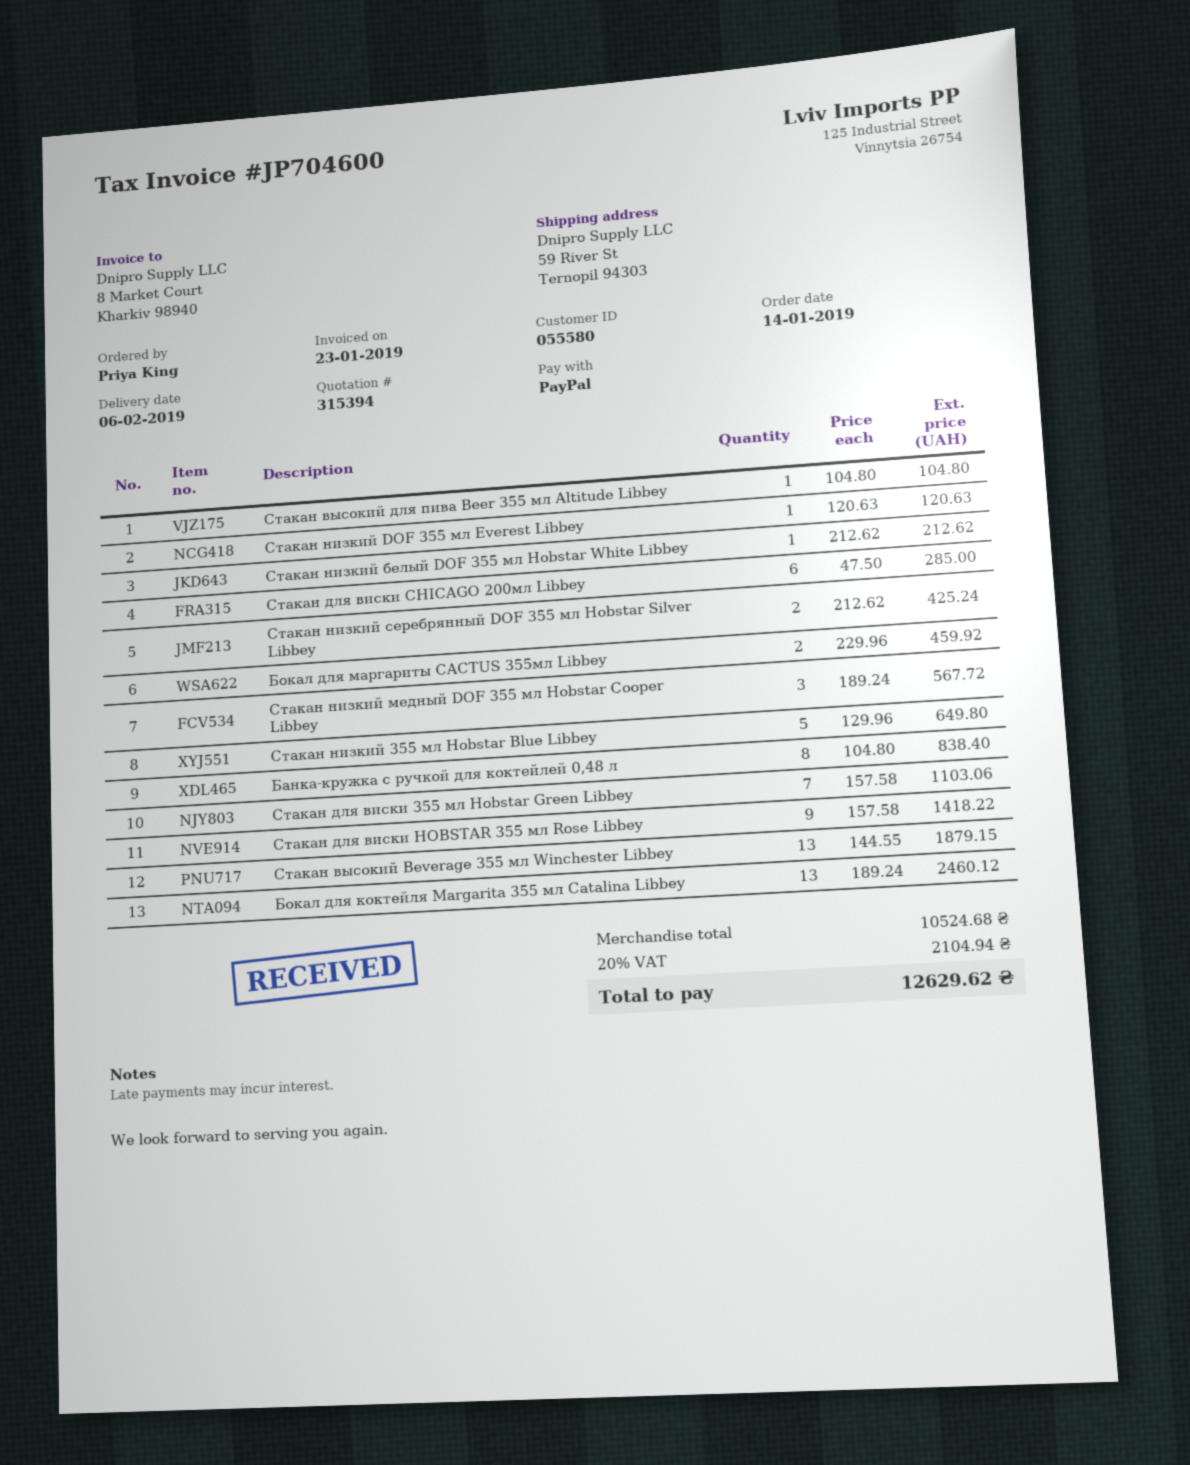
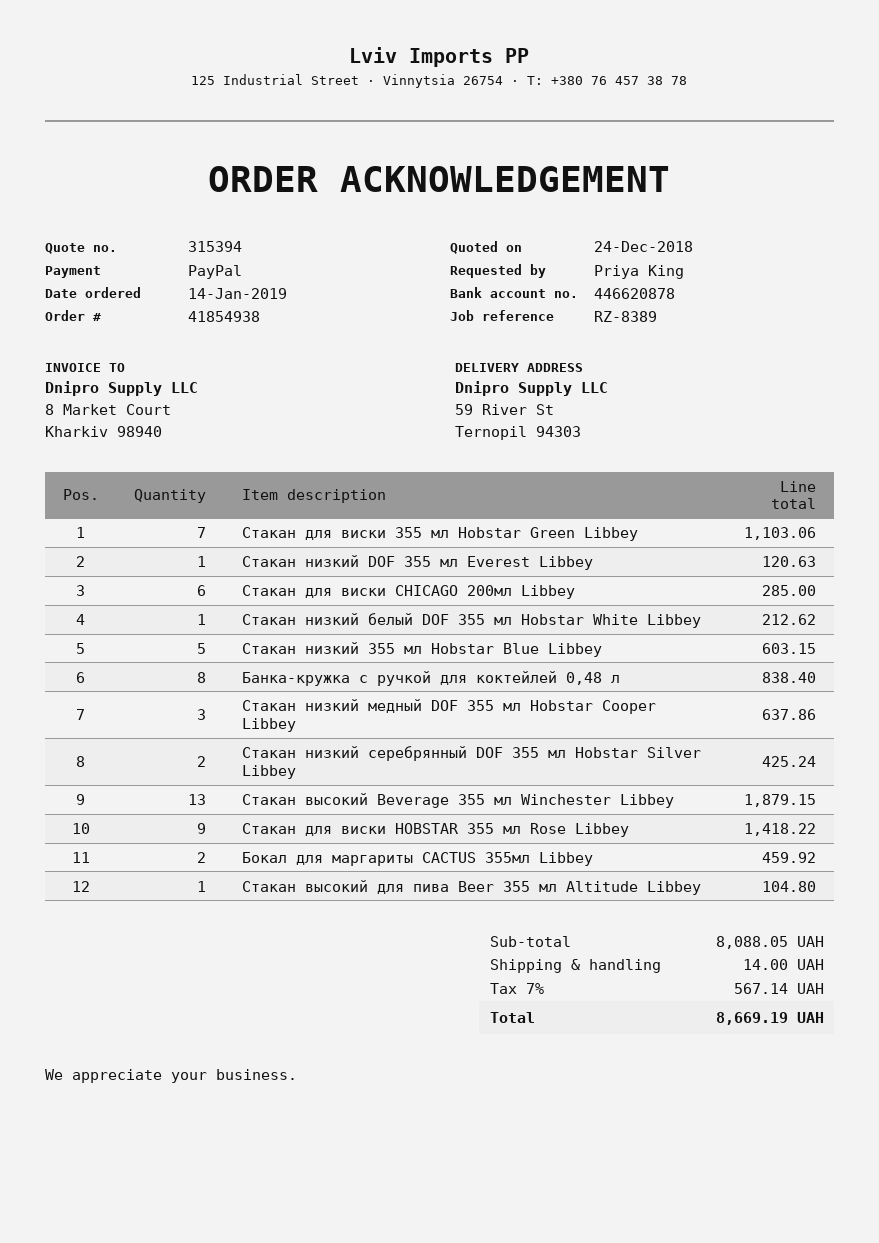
Стакан низкий медный DOF 355 мл Hobstar Cooper Libbey: 3 for 567.72 -> 3 for 637.86
Стакан низкий 355 мл Hobstar Blue Libbey: 5 for 649.80 -> 5 for 603.15
Бокал для коктейля Margarita 355 мл Catalina Libbey: 13 for 2460.12 -> none
subtotal: 10524.68 -> 8088.05
shipping: none -> 14.00
tax: 20% = 2104.94 -> 7% = 567.14
total: 12629.62 -> 8669.19

